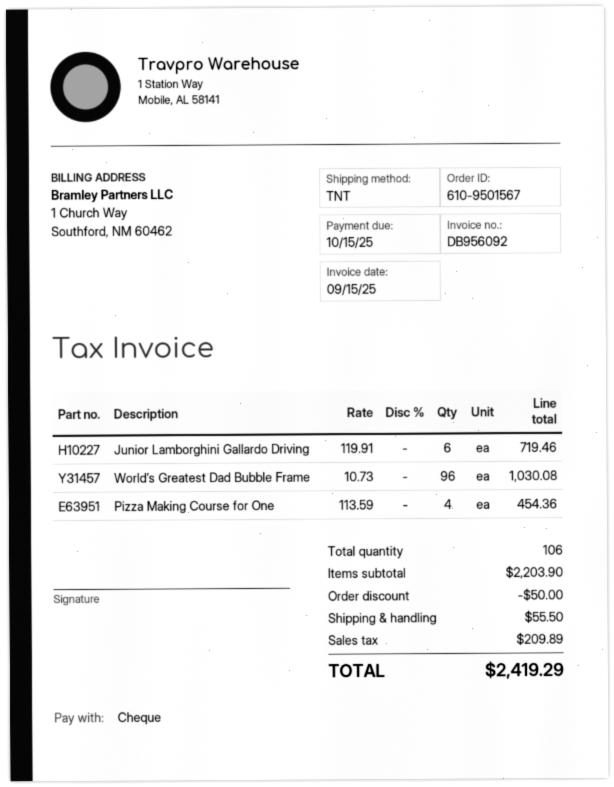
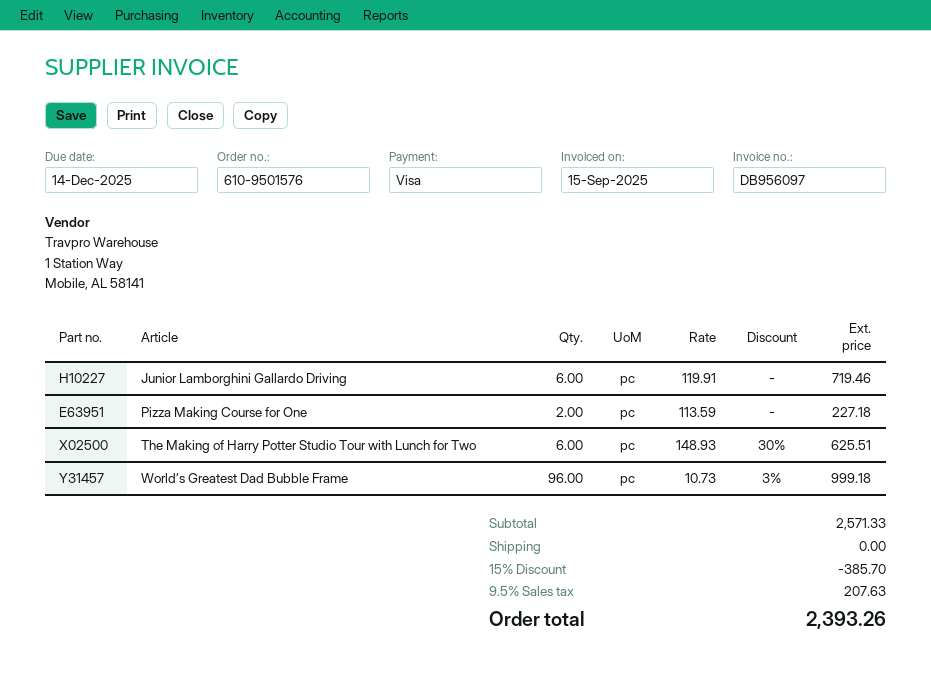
order number: 610-9501567 -> 610-9501576
invoice number: DB956092 -> DB956097
due date: 2025-10-15 -> 2025-12-14
payment method: cheque -> Visa
World’s Greatest Dad Bubble Frame: 96 x 10.73 = 1030.08 -> 96 x 10.73 - 3% = 999.18
Pizza Making Course for One: 4 x 113.59 = 454.36 -> 2 x 113.59 = 227.18
The Making of Harry Potter Studio Tour with Lunch for Two: none -> 6 x 148.93 - 30% = 625.51
subtotal: 2203.90 -> 2571.33
discount: 50.00 -> 385.70
shipping: 55.50 -> 0.00
tax: 209.89 -> 207.63
total: 2419.29 -> 2393.26

